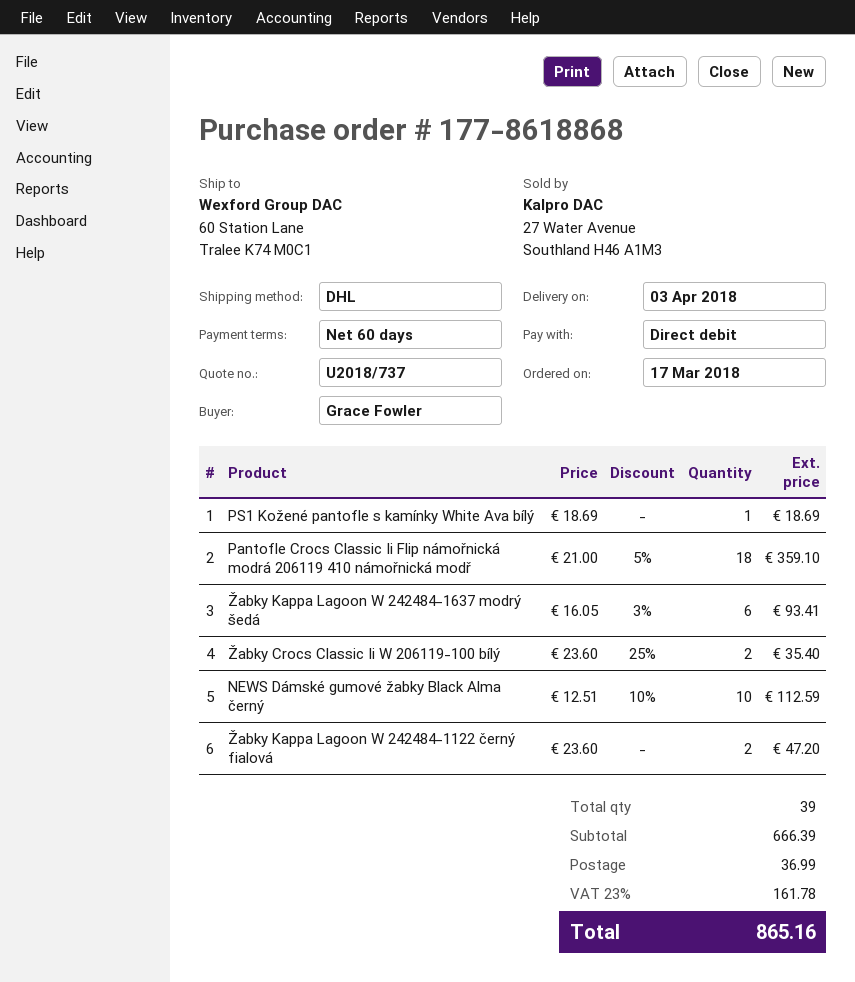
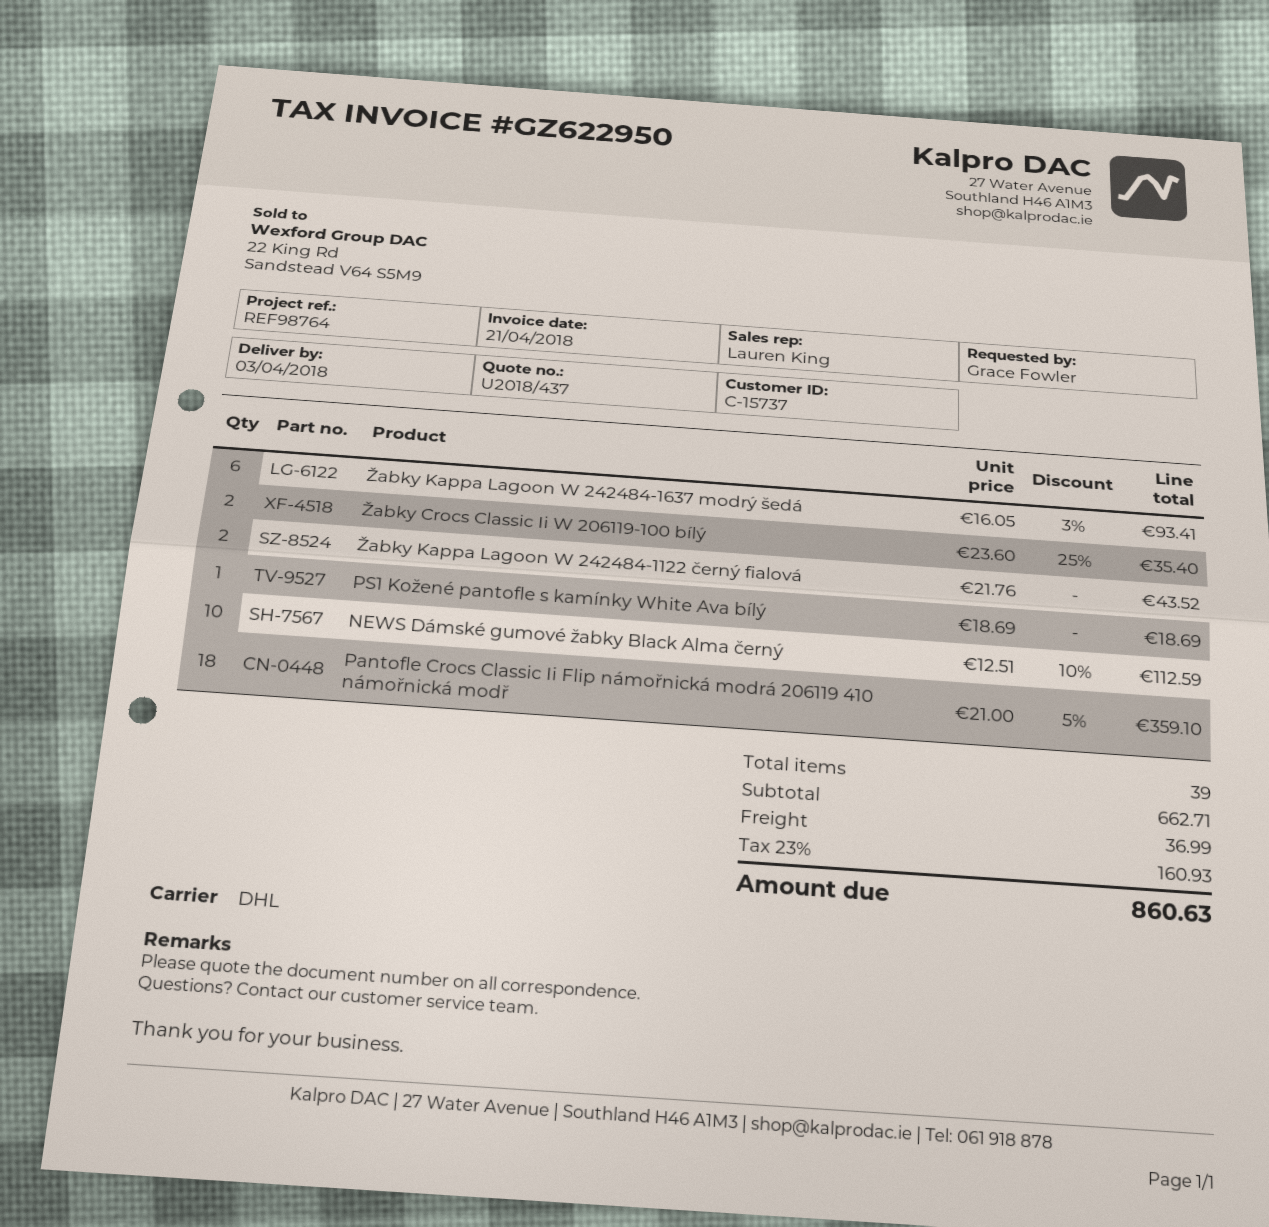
quote number: U2018/737 -> U2018/437
Žabky Kappa Lagoon W 242484-1122 černý fialová: 2 x 23.60 = 47.20 -> 2 x 21.76 = 43.52
subtotal: 666.39 -> 662.71
tax: 23% = 161.78 -> 23% = 160.93
total: 865.16 -> 860.63

